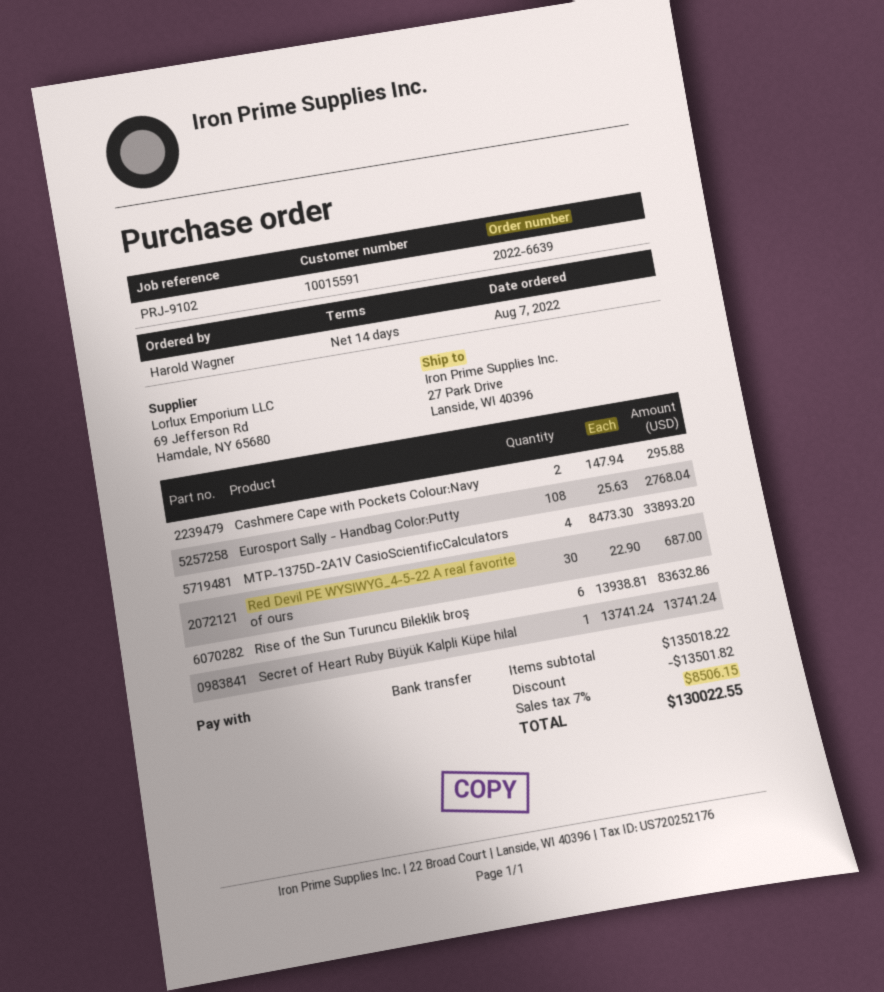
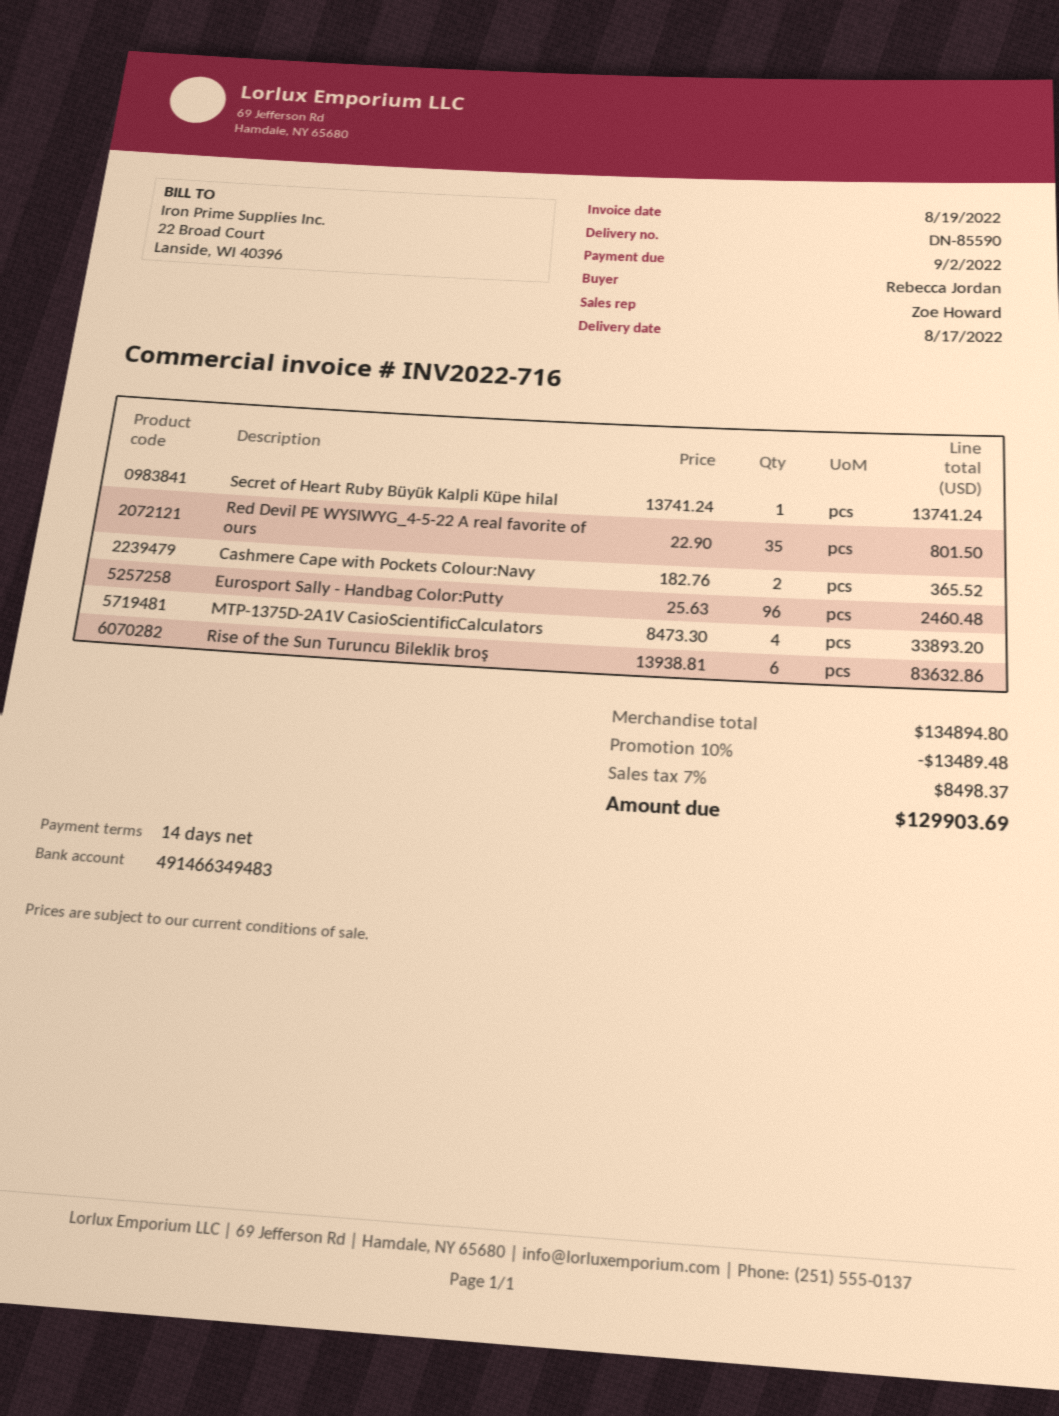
ordered by: Harold Wagner -> Rebecca Jordan
Cashmere Cape with Pockets Colour:Navy: 2 x 147.94 = 295.88 -> 2 x 182.76 = 365.52
Eurosport Sally - Handbag Color:Putty: 108 x 25.63 = 2768.04 -> 96 x 25.63 = 2460.48
Red Devil PE WYSIWYG_4-5-22 A real favorite of ours: 30 x 22.90 = 687.00 -> 35 x 22.90 = 801.50
subtotal: 135018.22 -> 134894.80
discount: 13501.82 -> 13489.48
tax: 7% = 8506.15 -> 7% = 8498.37
total: 130022.55 -> 129903.69

